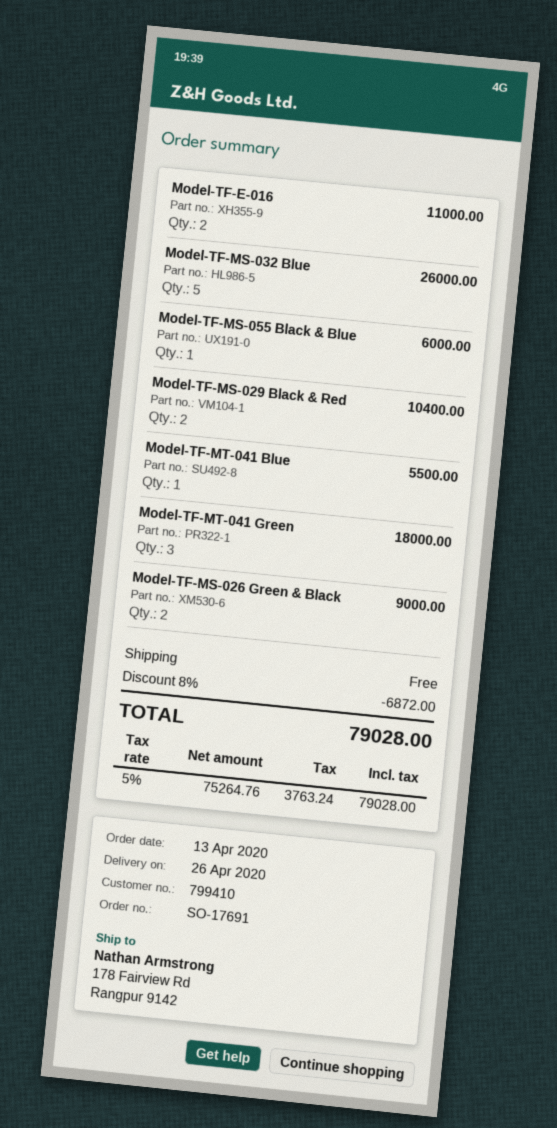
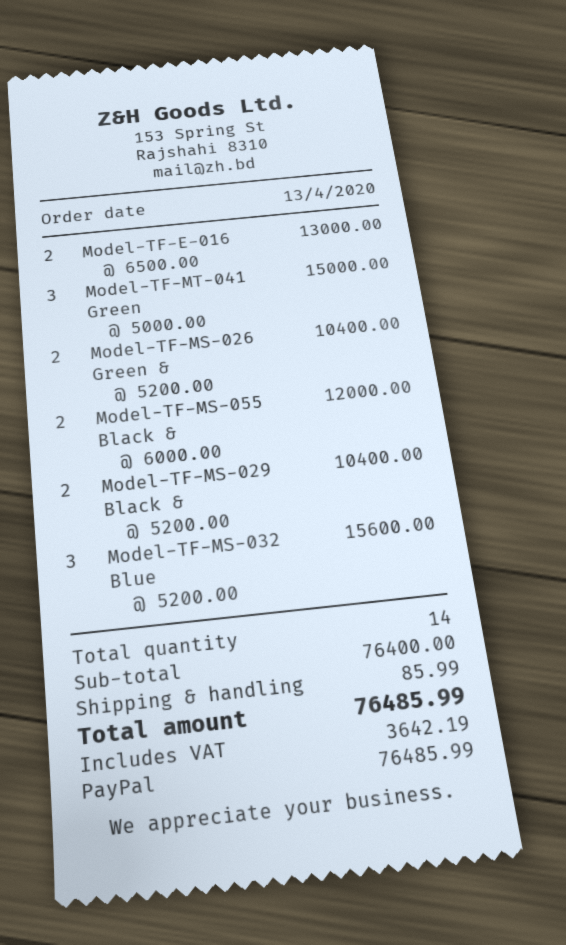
Model-TF-E-016: 2 for 11000.00 -> 2 for 13000.00
Model-TF-MS-032 Blue: 5 for 26000.00 -> 3 for 15600.00
Model-TF-MS-055 Black & Blue: 1 for 6000.00 -> 2 for 12000.00
Model-TF-MT-041 Blue: 1 for 5500.00 -> none
Model-TF-MT-041 Green: 3 for 18000.00 -> 3 for 15000.00
Model-TF-MS-026 Green & Black: 2 for 9000.00 -> 2 for 10400.00
discount: 8% = 6872.00 -> none
shipping: 0.00 -> 85.99
tax: 3763.24 -> 3642.19
total: 79028.00 -> 76485.99

